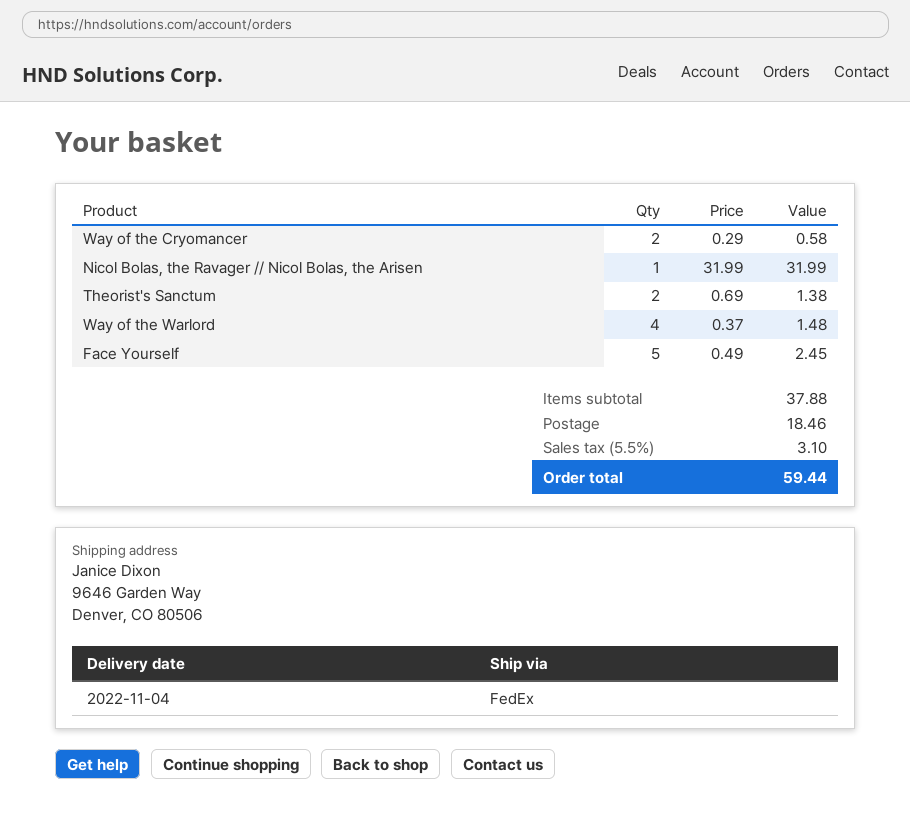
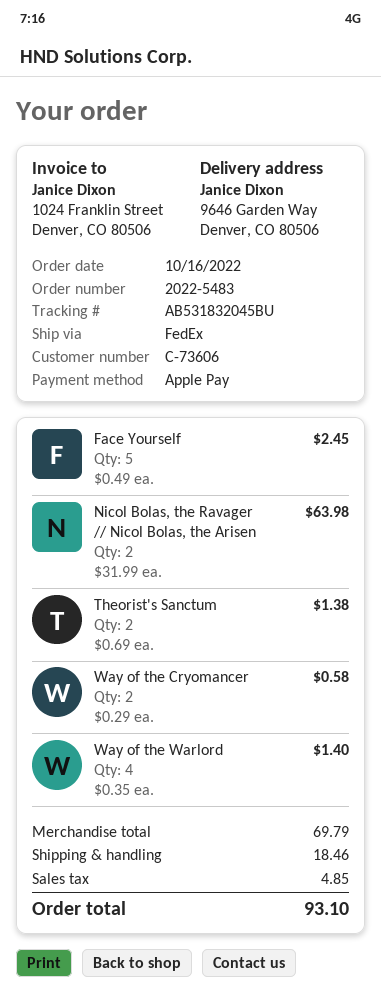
Nicol Bolas, the Ravager // Nicol Bolas, the Arisen: 1 x 31.99 = 31.99 -> 2 x 31.99 = 63.98
Way of the Warlord: 4 x 0.37 = 1.48 -> 4 x 0.35 = 1.40
subtotal: 37.88 -> 69.79
tax: 3.10 -> 4.85
total: 59.44 -> 93.10

